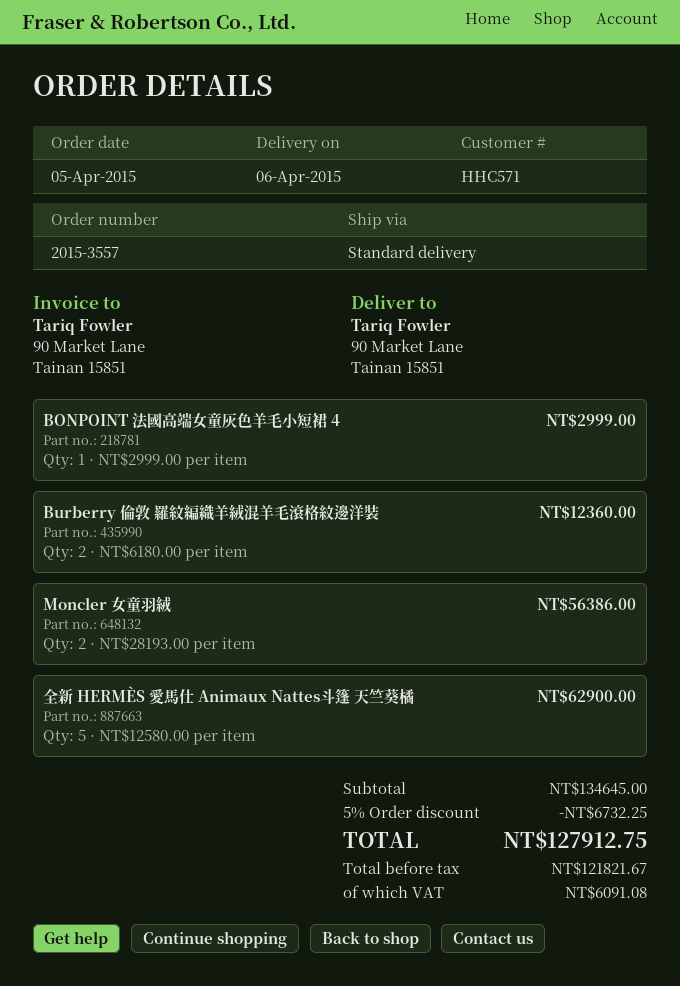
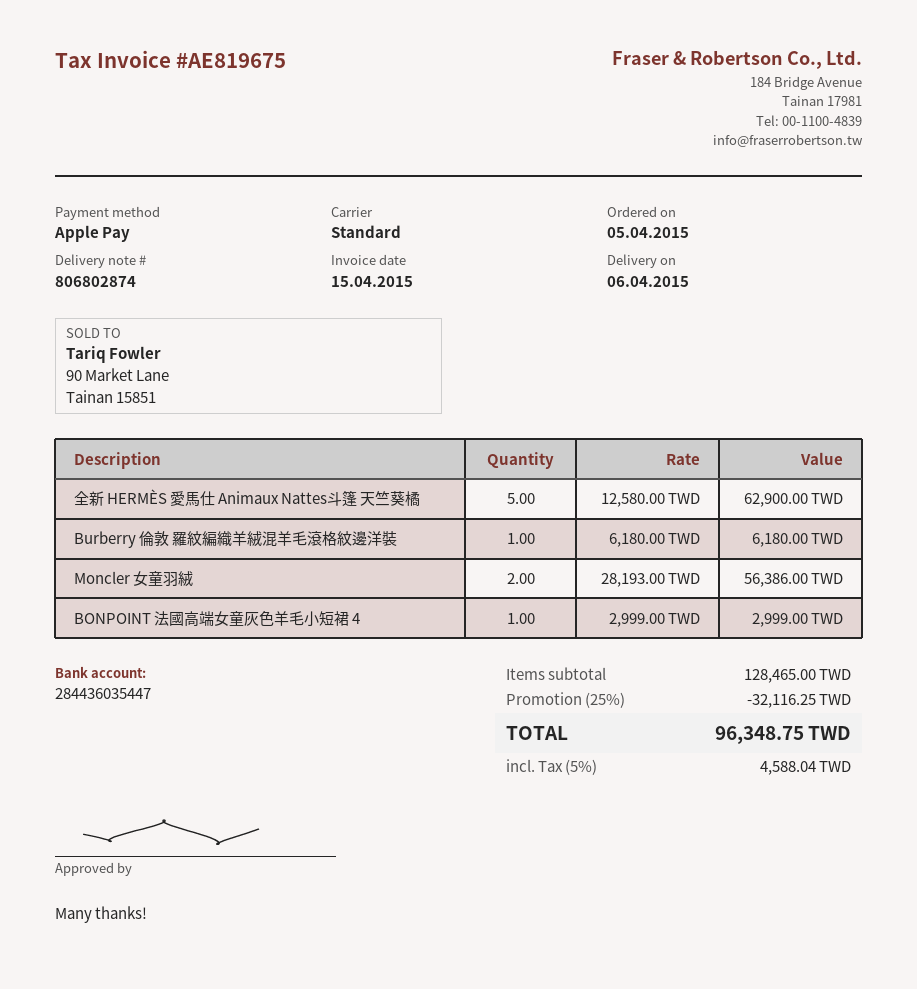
Burberry 倫敦 羅紋編織羊絨混羊毛滾格紋邊洋裝: 2 x 6180.00 = 12360.00 -> 1 x 6180.00 = 6180.00
subtotal: 134645.00 -> 128465.00
discount: 5% = 6732.25 -> 25% = 32116.25
tax: 6091.08 -> 4588.04
total: 127912.75 -> 96348.75

